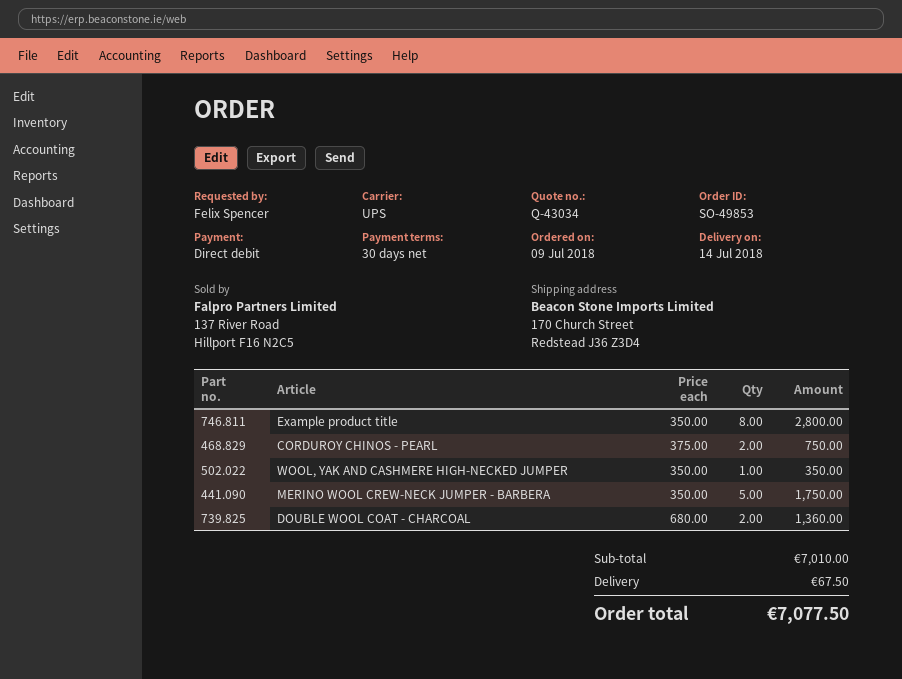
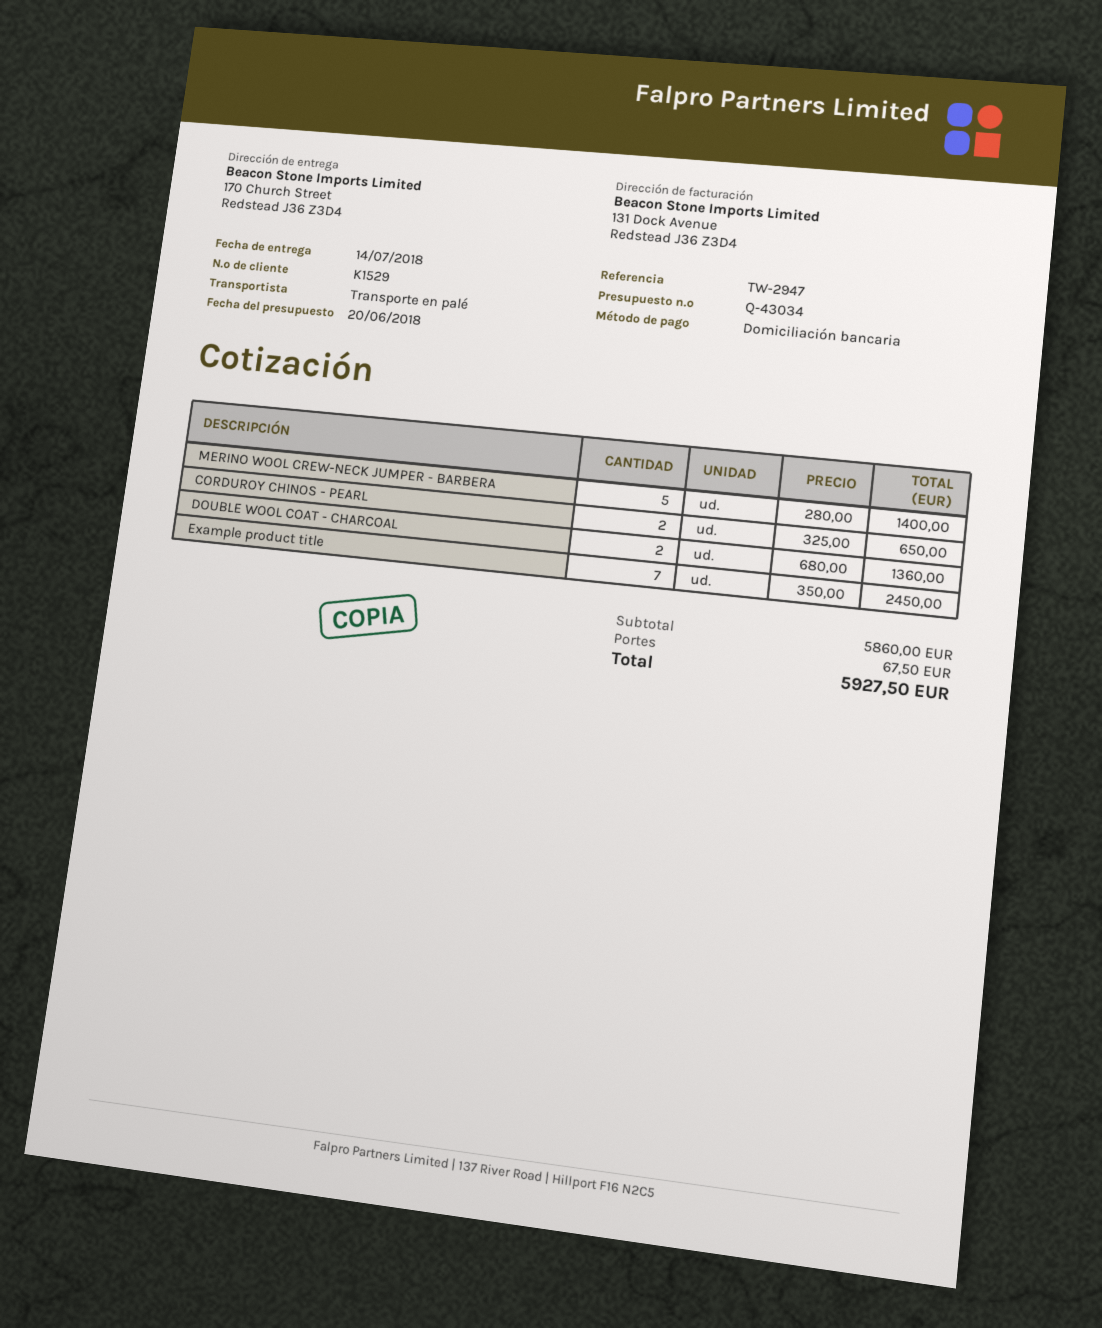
shipping method: UPS -> pallet freight
Example product title: 8 x 350.00 = 2800.00 -> 7 x 350.00 = 2450.00
CORDUROY CHINOS - PEARL: 2 x 375.00 = 750.00 -> 2 x 325.00 = 650.00
WOOL, YAK AND CASHMERE HIGH-NECKED JUMPER: 1 x 350.00 = 350.00 -> none
MERINO WOOL CREW-NECK JUMPER - BARBERA: 5 x 350.00 = 1750.00 -> 5 x 280.00 = 1400.00
subtotal: 7010.00 -> 5860.00
total: 7077.50 -> 5927.50

